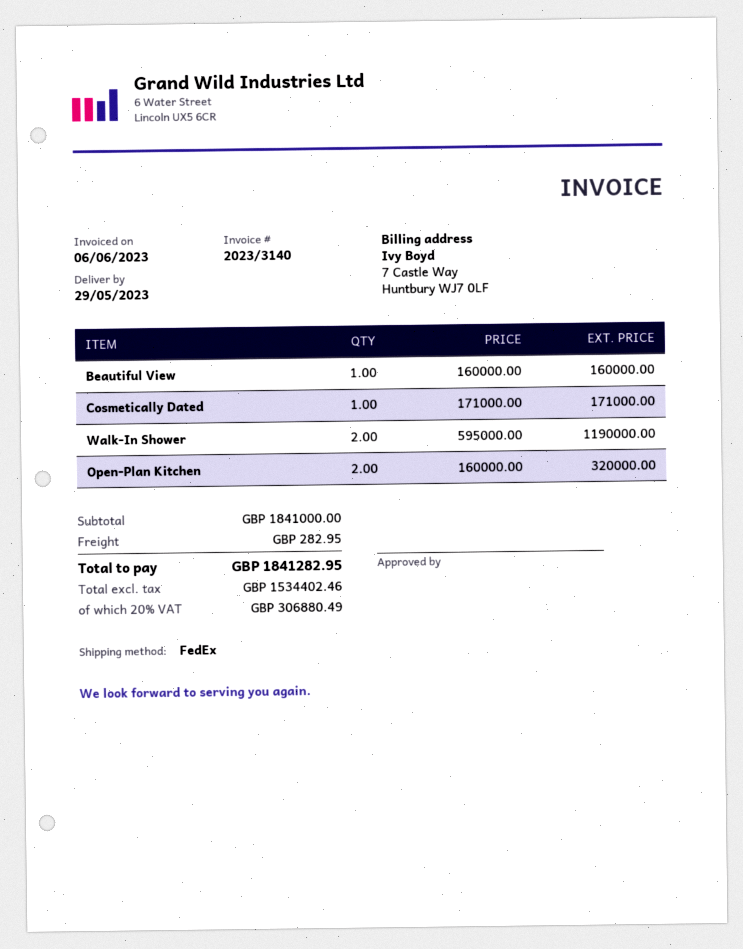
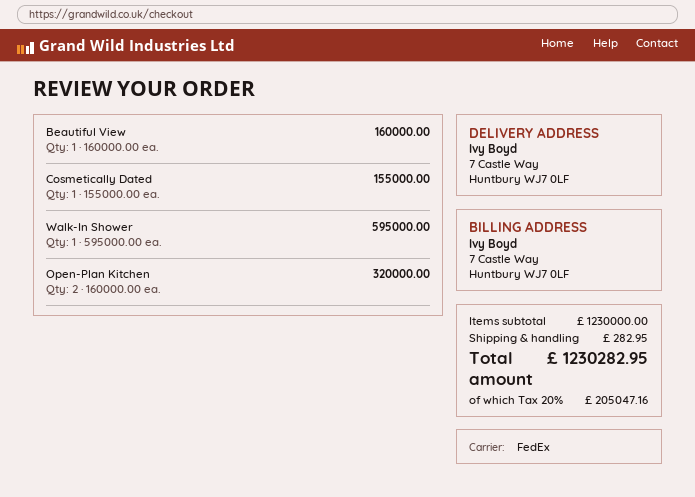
Cosmetically Dated: 1 x 171000.00 = 171000.00 -> 1 x 155000.00 = 155000.00
Walk-In Shower: 2 x 595000.00 = 1190000.00 -> 1 x 595000.00 = 595000.00
subtotal: 1841000.00 -> 1230000.00
tax: 20% = 306880.49 -> 20% = 205047.16
total: 1841282.95 -> 1230282.95

